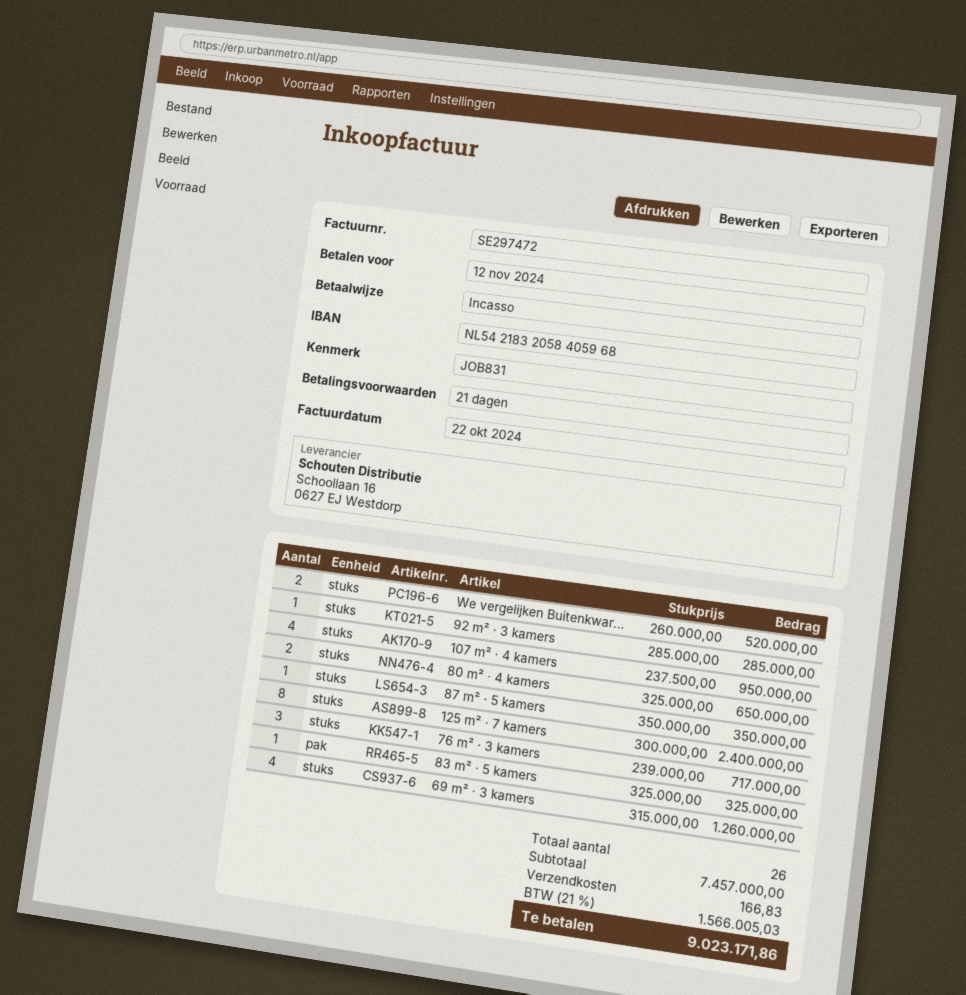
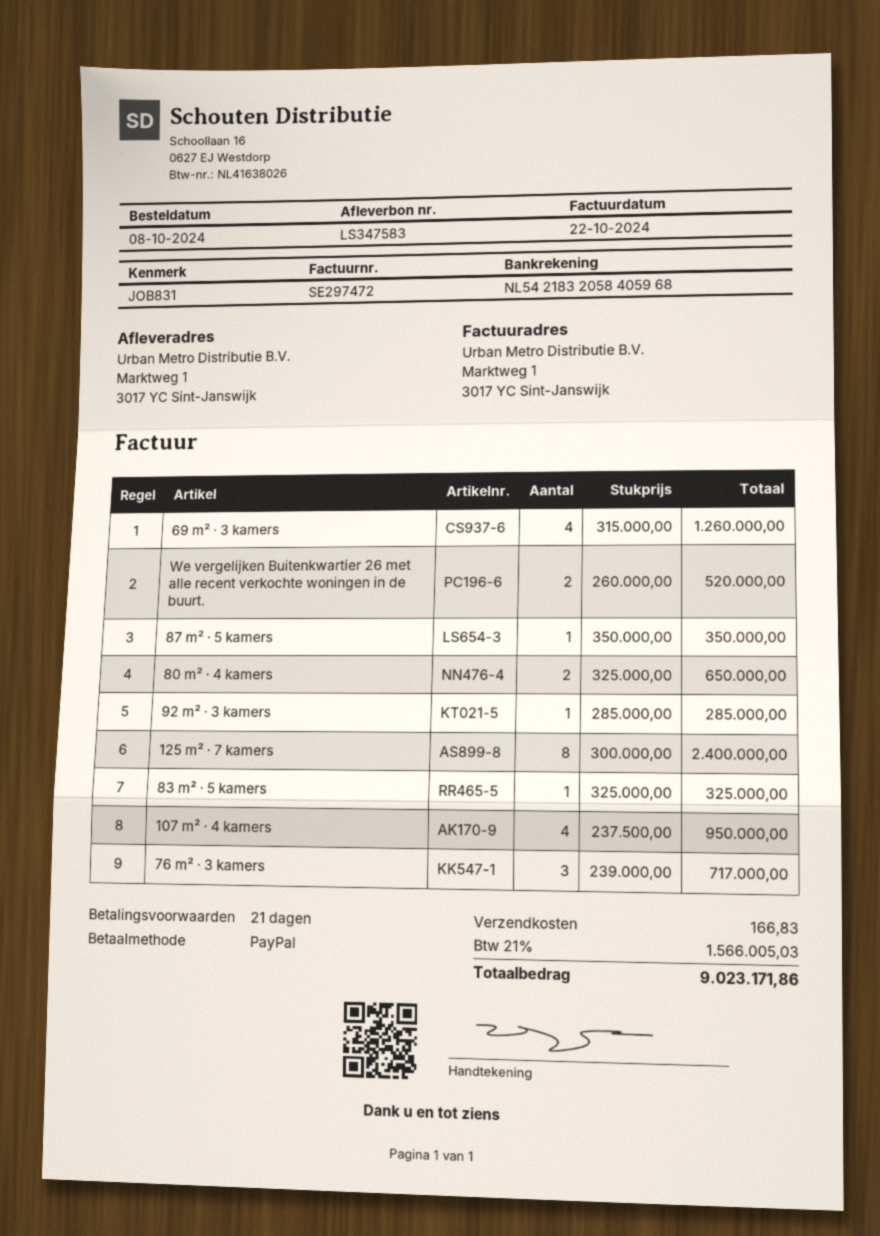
payment method: direct debit -> PayPal

